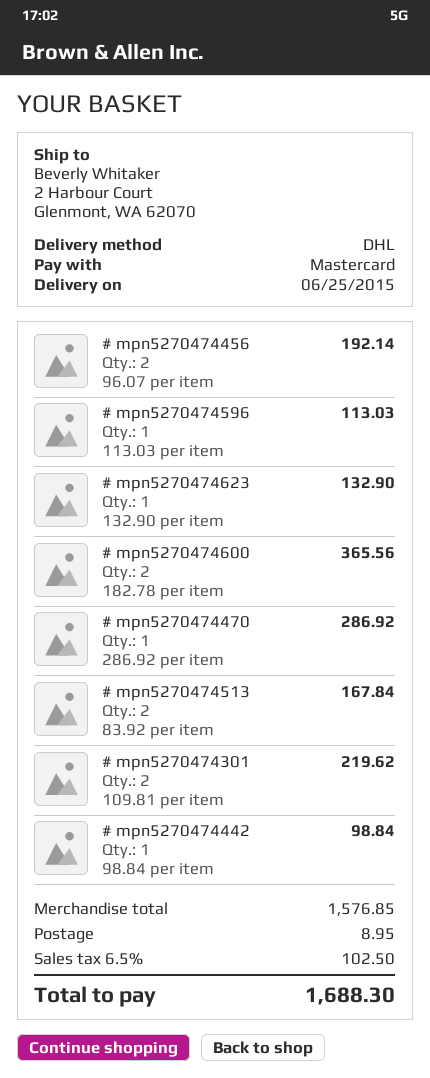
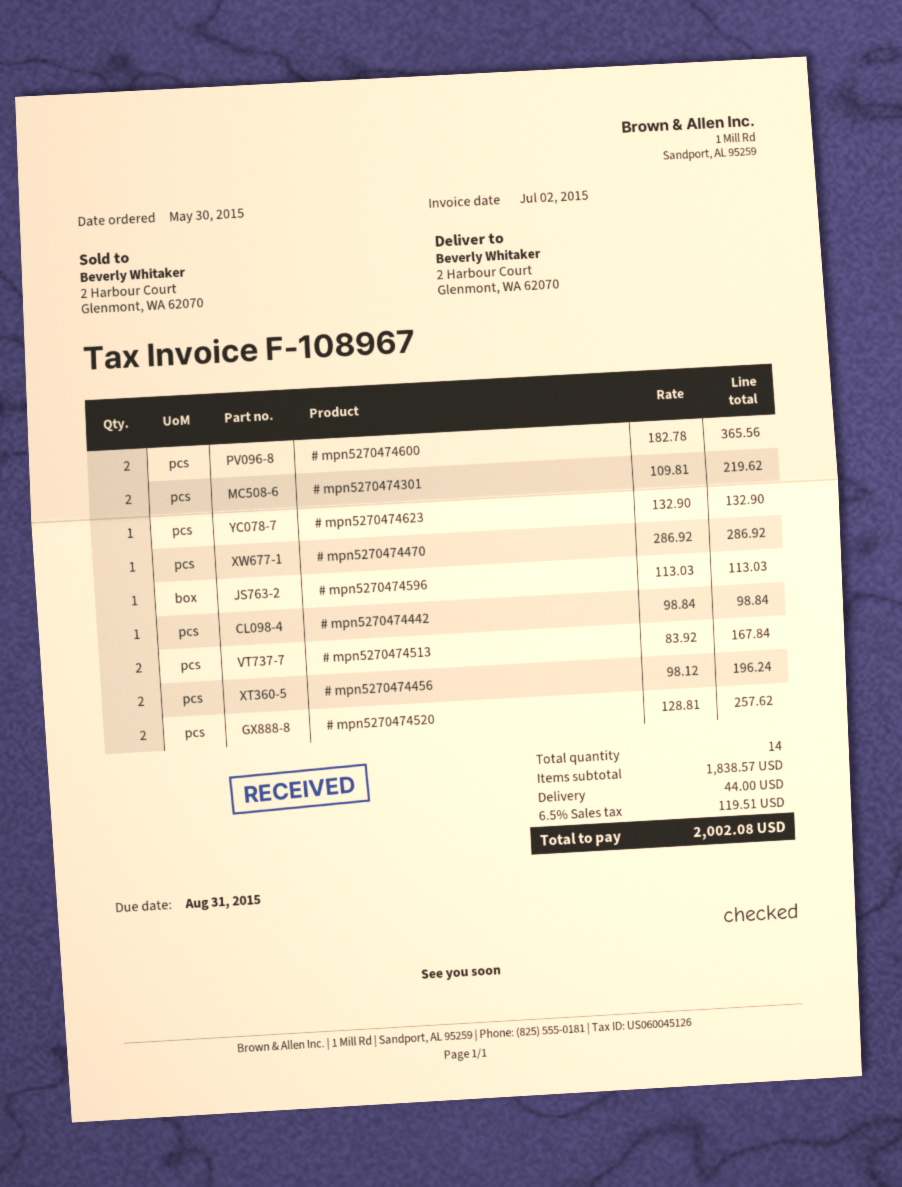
# mpn5270474456: 2 x 96.07 = 192.14 -> 2 x 98.12 = 196.24
# mpn5270474520: none -> 2 x 128.81 = 257.62
subtotal: 1576.85 -> 1838.57
shipping: 8.95 -> 44.00
tax: 6.5% = 102.50 -> 6.5% = 119.51
total: 1688.30 -> 2002.08

